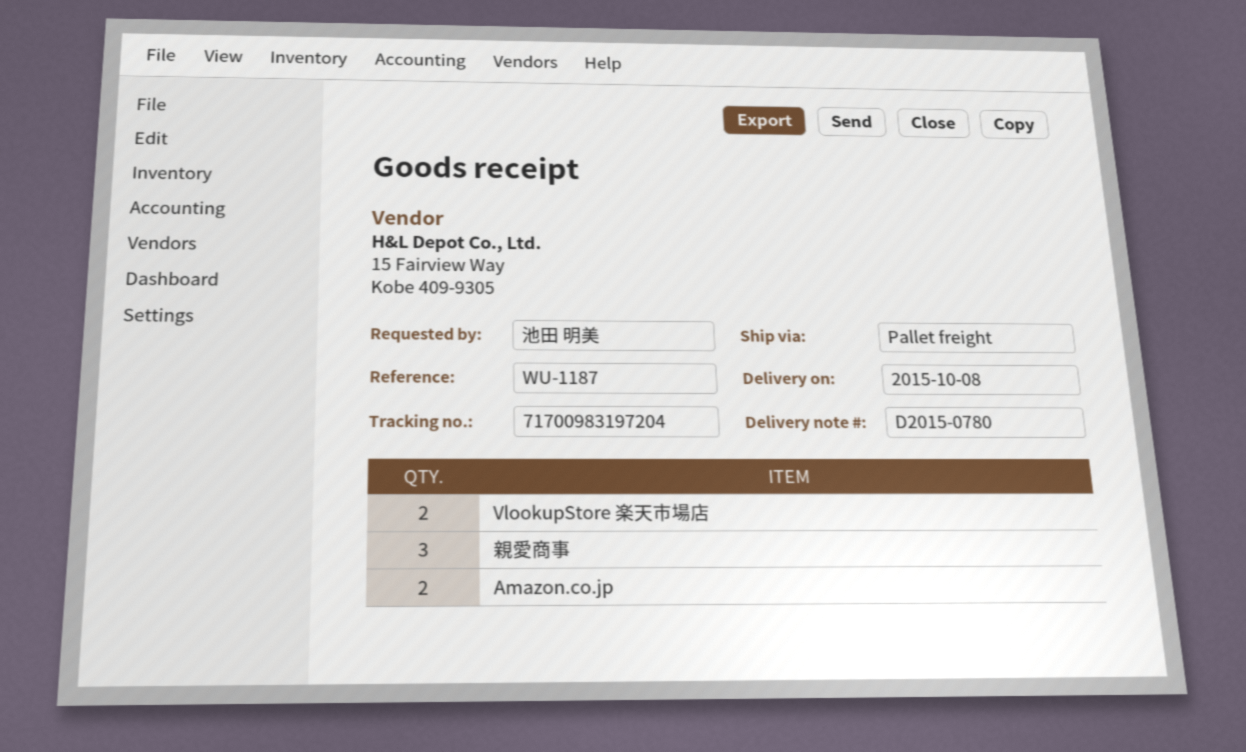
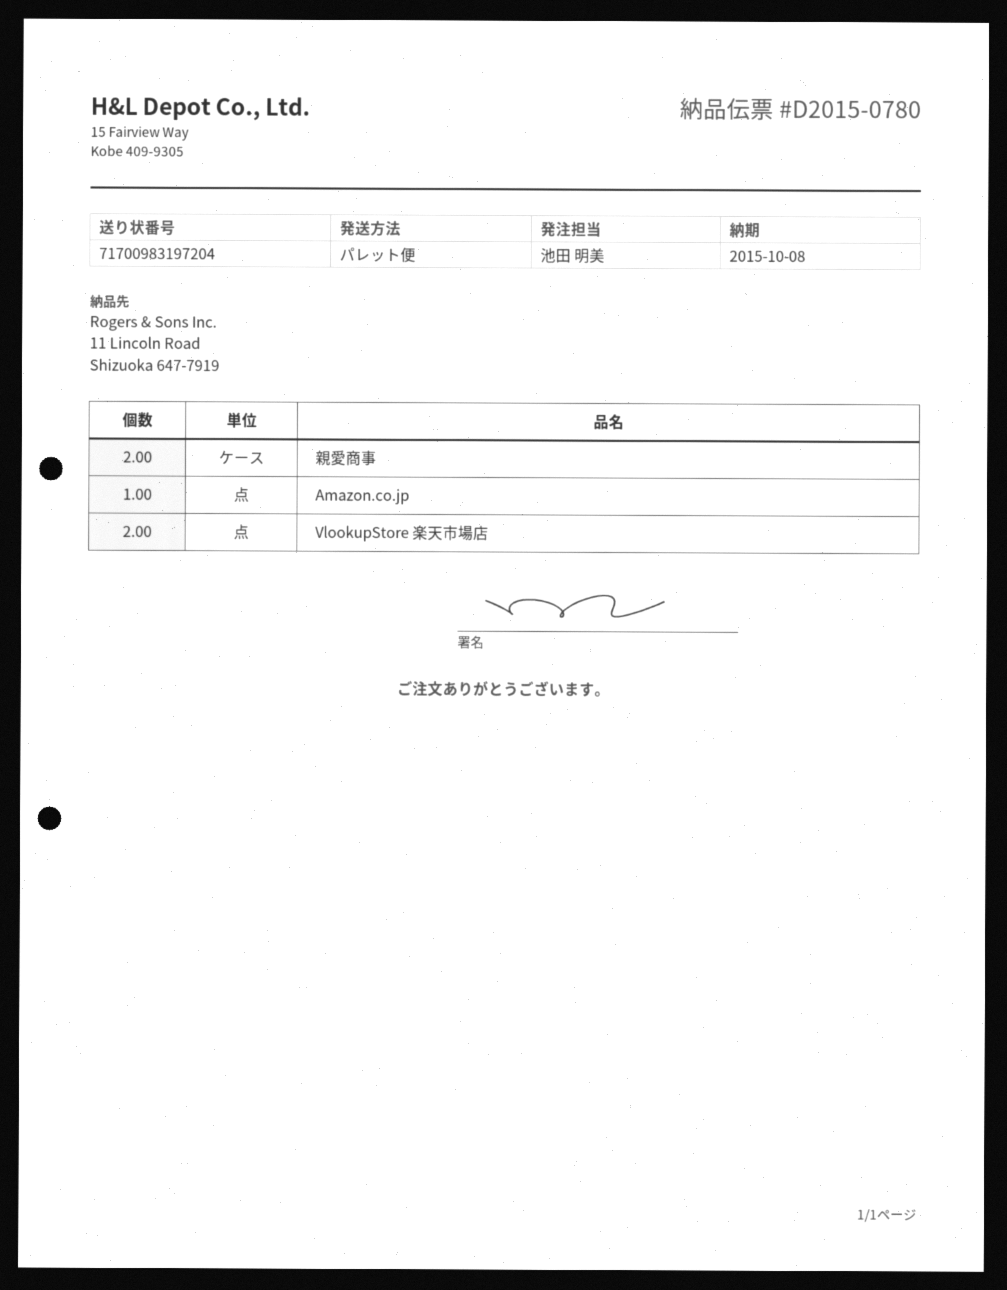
親愛商事: 3 -> 2
Amazon.co.jp: 2 -> 1

